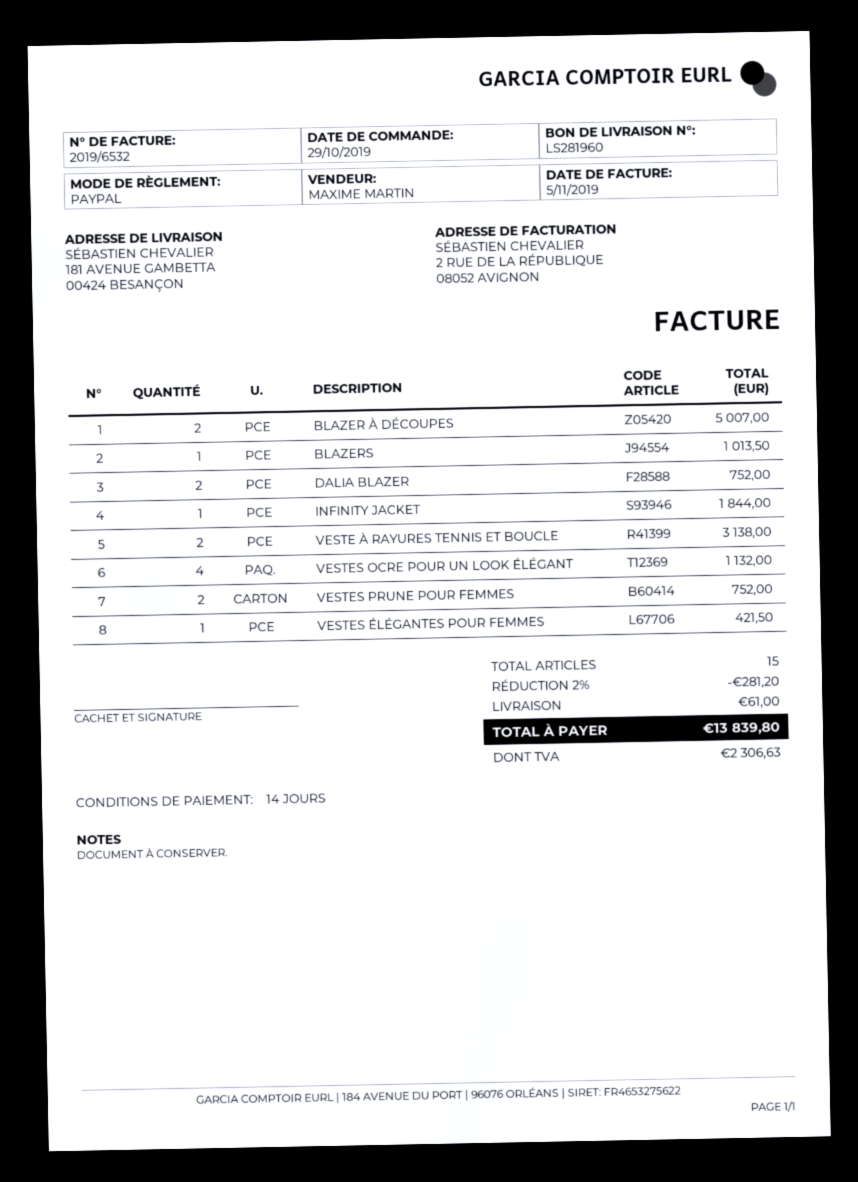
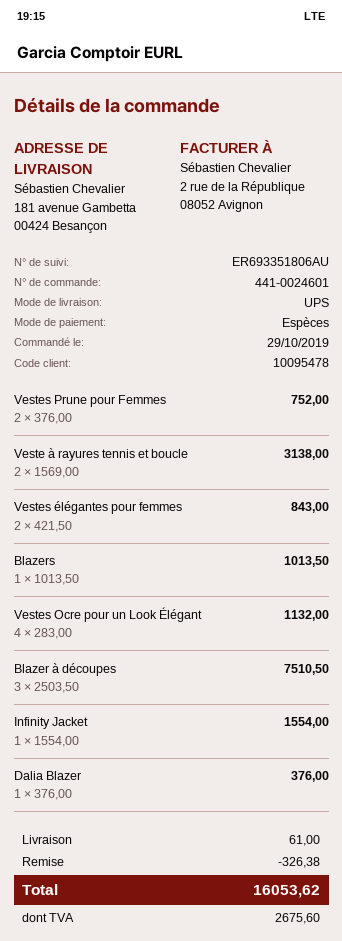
payment method: PayPal -> cash
BLAZER À DÉCOUPES: 2 for 5007.00 -> 3 for 7510.50
DALIA BLAZER: 2 for 752.00 -> 1 for 376.00
INFINITY JACKET: 1 for 1844.00 -> 1 for 1554.00
VESTES ÉLÉGANTES POUR FEMMES: 1 for 421.50 -> 2 for 843.00
discount: 281.20 -> 326.38
tax: 2306.63 -> 2675.60
total: 13839.80 -> 16053.62

